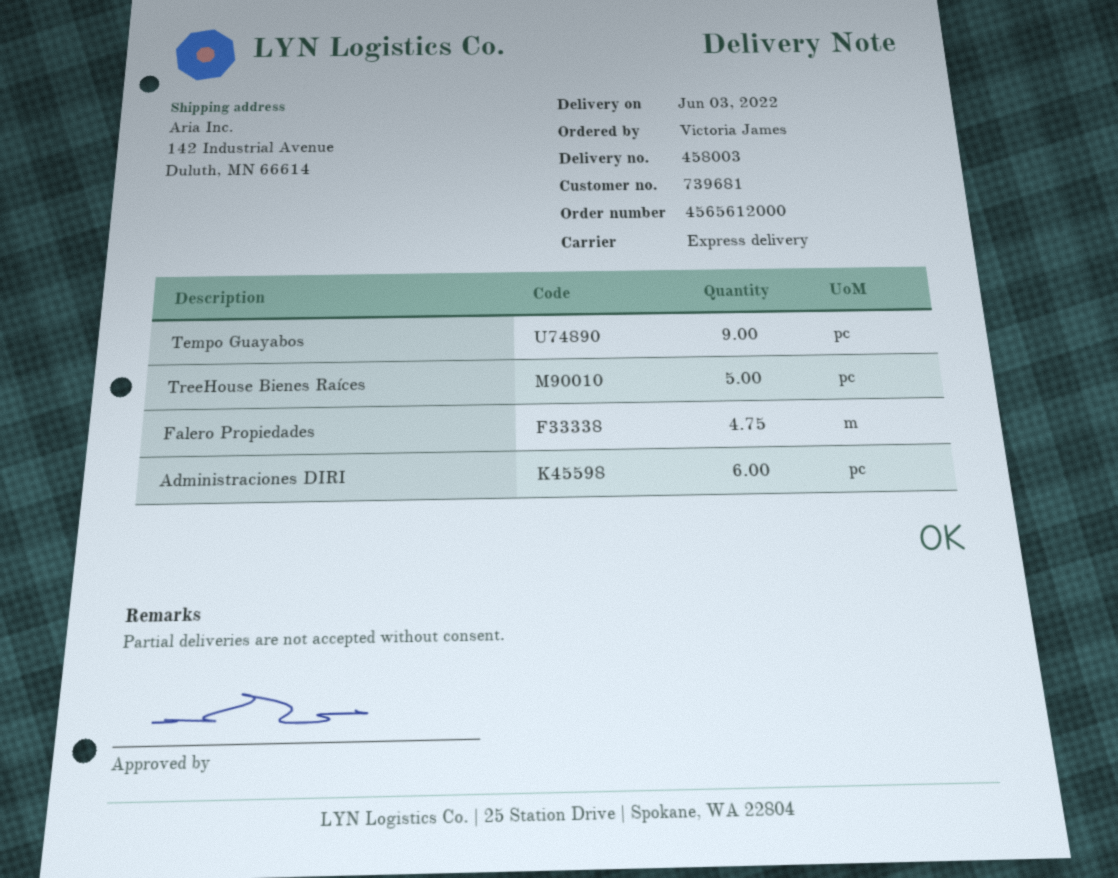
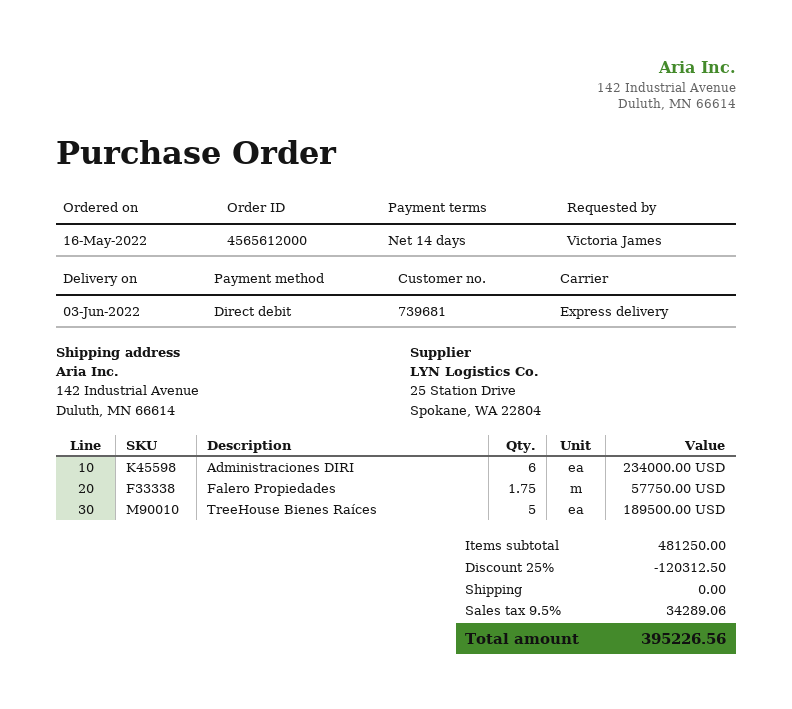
Tempo Guayabos: 9 -> none
Falero Propiedades: 4.75 -> 1.75

